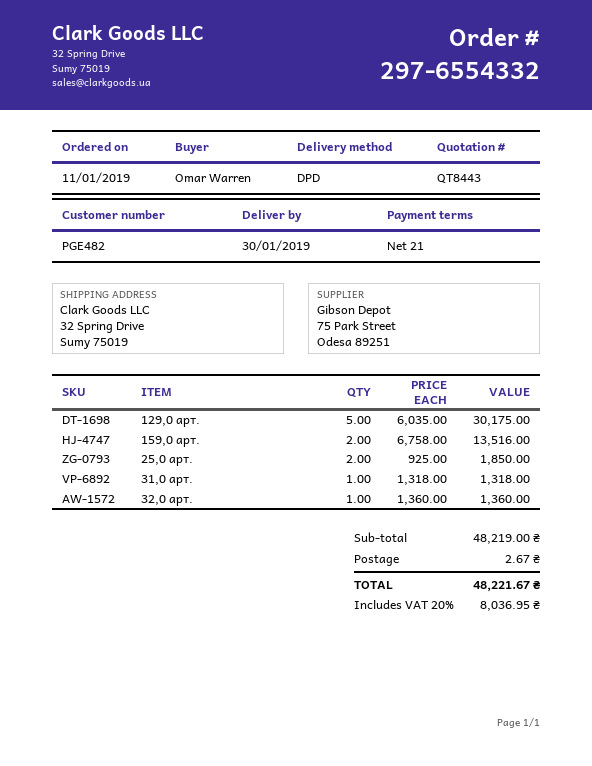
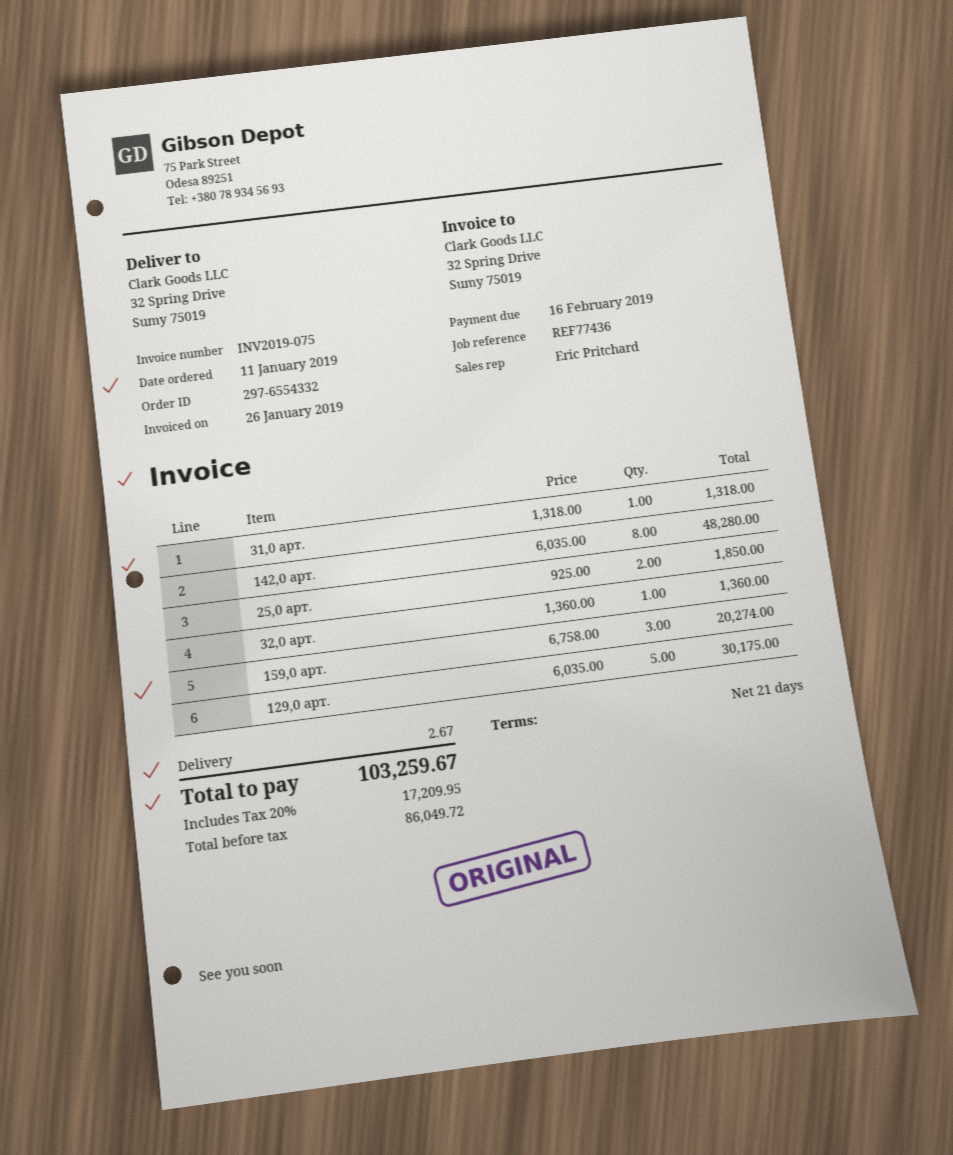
159,0 арт.: 2 x 6758.00 = 13516.00 -> 3 x 6758.00 = 20274.00
142,0 арт.: none -> 8 x 6035.00 = 48280.00
tax: 20% = 8036.95 -> 20% = 17209.95
total: 48221.67 -> 103259.67

